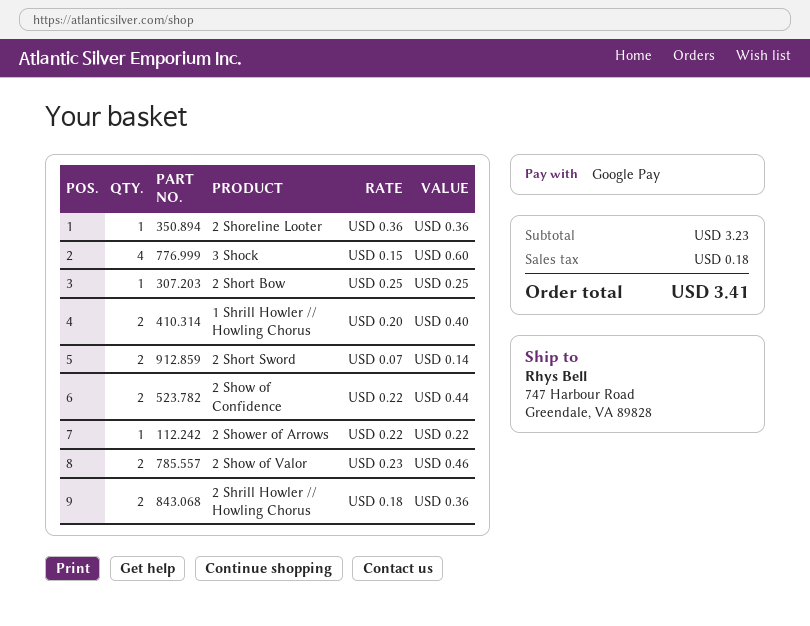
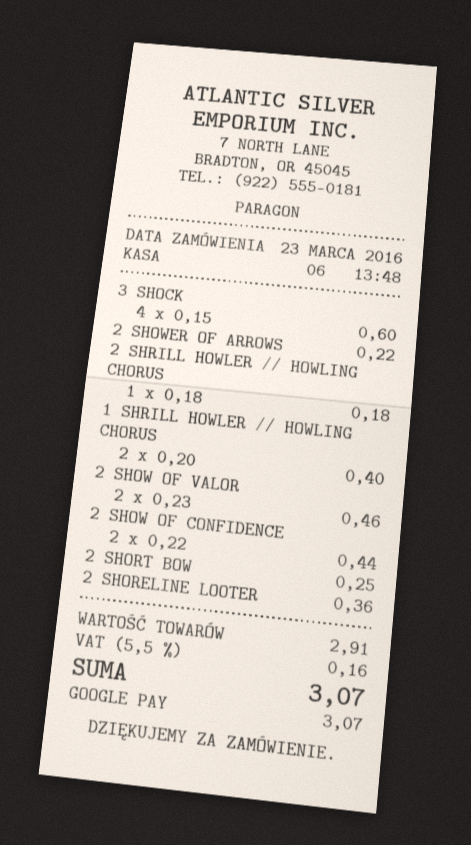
2 Short Sword: 2 x 0.07 = 0.14 -> none
2 Shrill Howler // Howling Chorus: 2 x 0.18 = 0.36 -> 1 x 0.18 = 0.18
subtotal: 3.23 -> 2.91
tax: 0.18 -> 0.16
total: 3.41 -> 3.07

